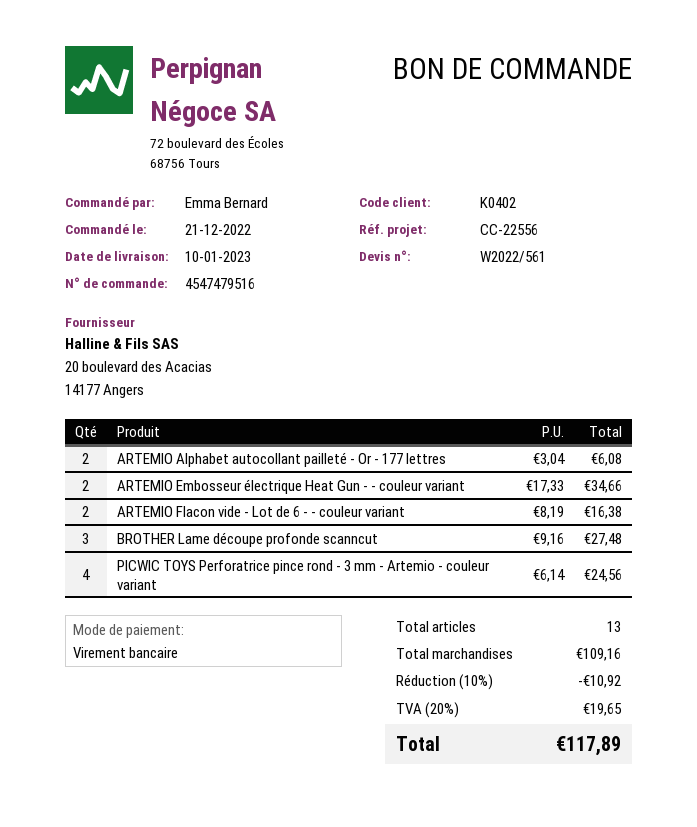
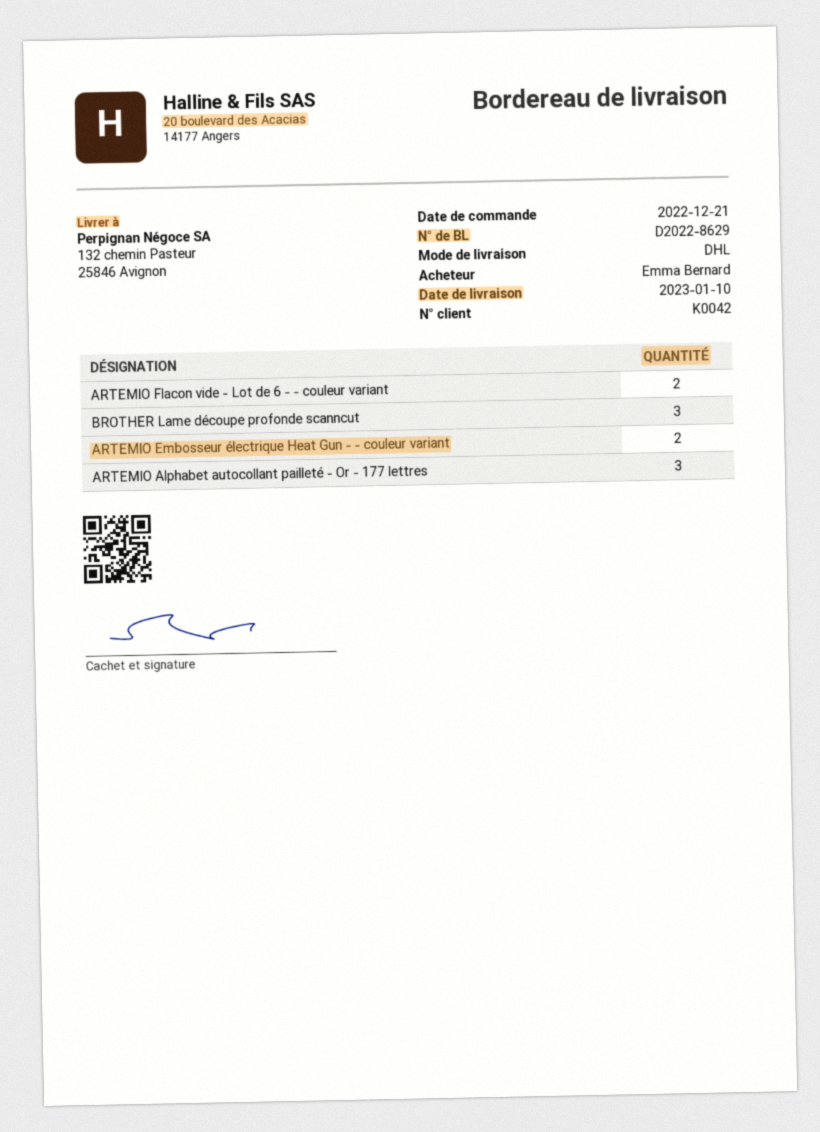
customer number: K0402 -> K0042
ARTEMIO Alphabet autocollant pailleté - Or - 177 lettres: 2 -> 3
PICWIC TOYS Perforatrice pince rond - 3 mm - Artemio - couleur variant: 4 -> none

